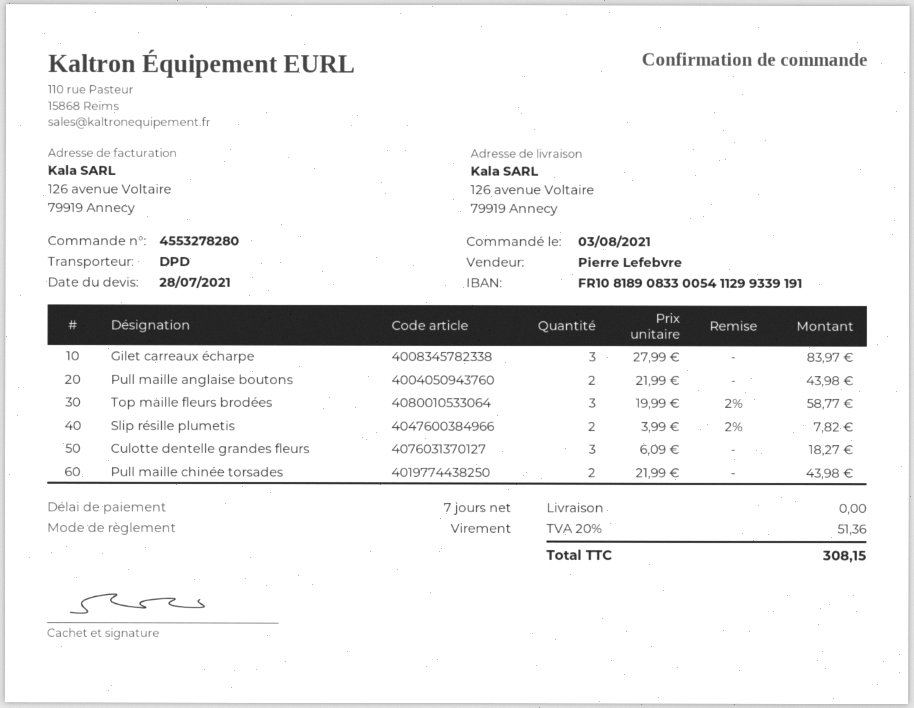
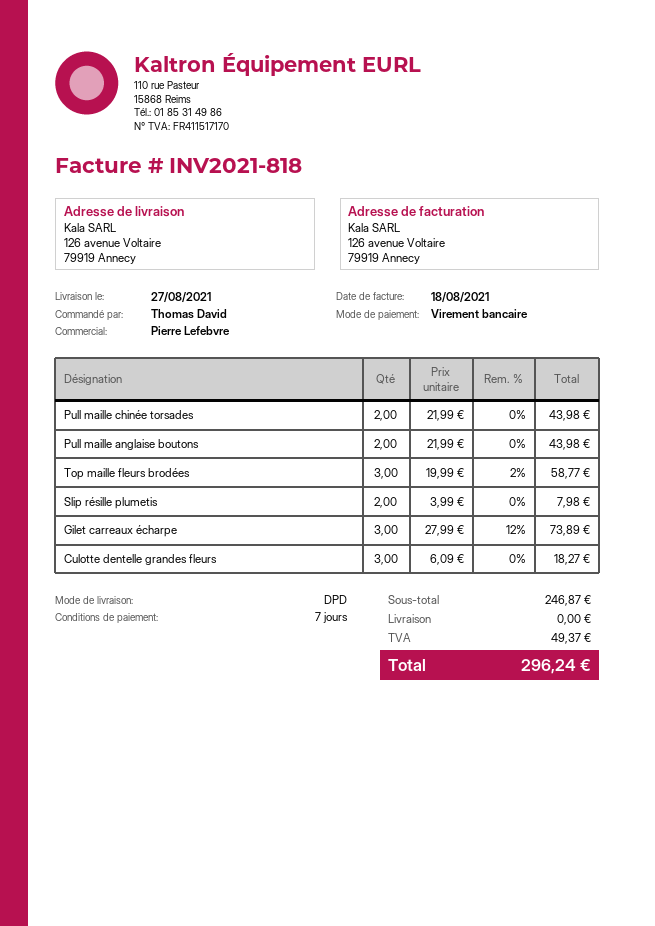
Gilet carreaux écharpe: 3 x 27.99 = 83.97 -> 3 x 27.99 - 12% = 73.89
Slip résille plumetis: 2 x 3.99 - 2% = 7.82 -> 2 x 3.99 = 7.98
tax: 51.36 -> 49.37
total: 308.15 -> 296.24

